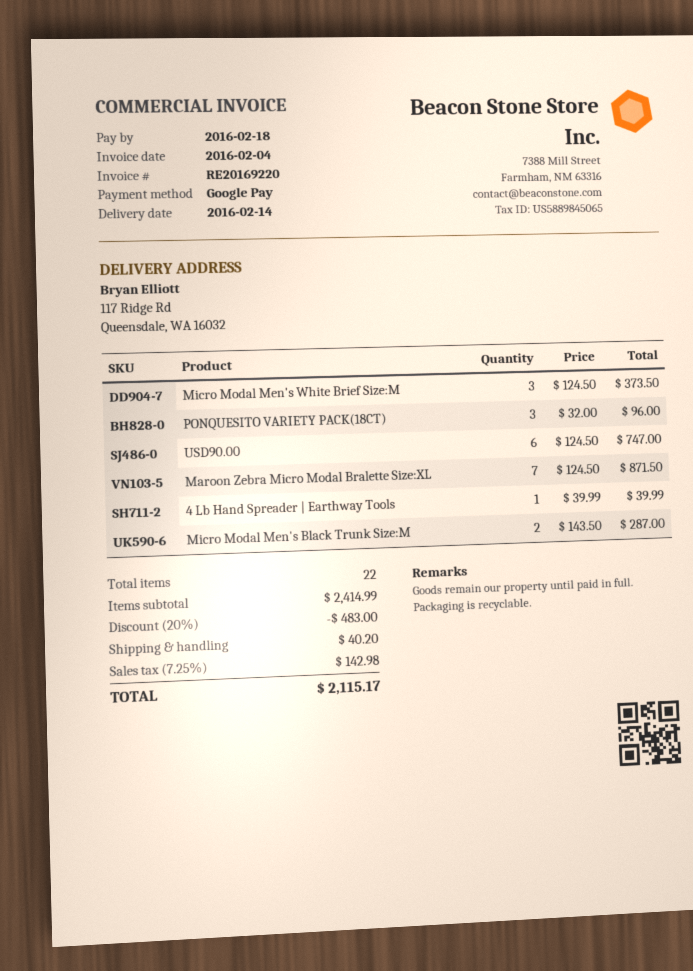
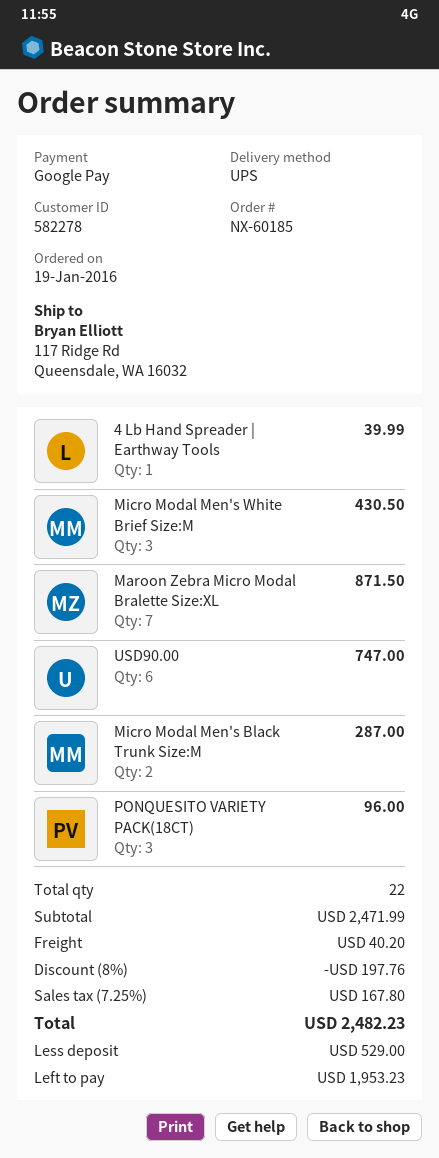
Micro Modal Men's White Brief Size:M: 3 for 373.50 -> 3 for 430.50
subtotal: 2414.99 -> 2471.99
discount: 20% = 483.00 -> 8% = 197.76
tax: 7.25% = 142.98 -> 7.25% = 167.80
total: 2115.17 -> 2482.23

